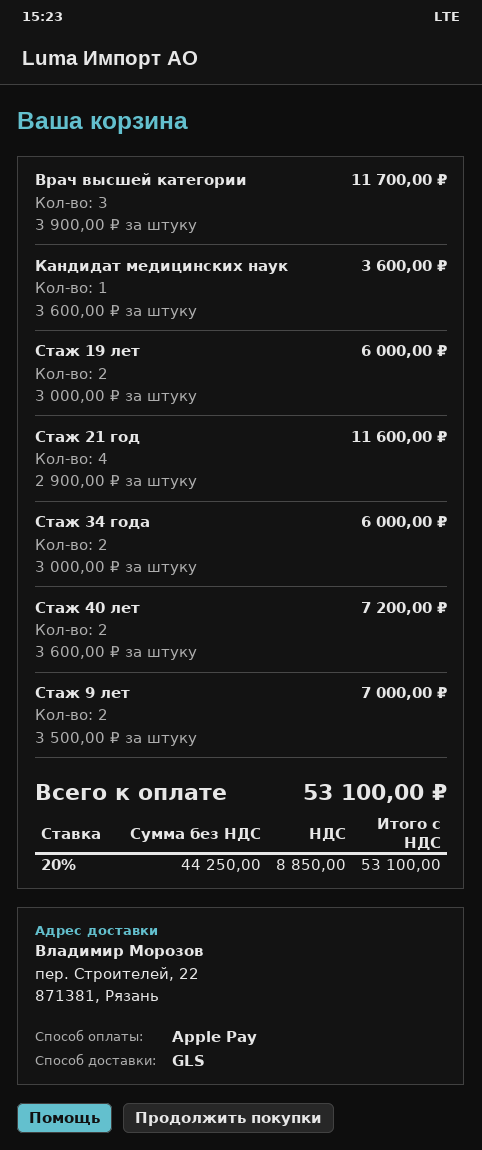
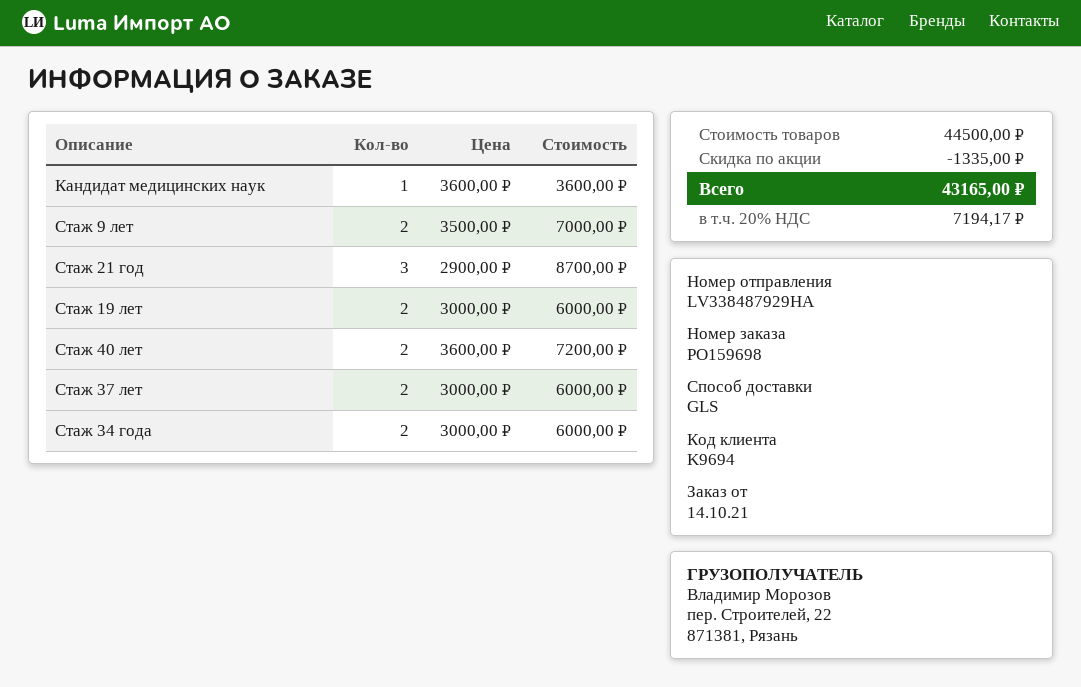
Врач высшей категории: 3 x 3900.00 = 11700.00 -> none
Стаж 21 год: 4 x 2900.00 = 11600.00 -> 3 x 2900.00 = 8700.00
Стаж 37 лет: none -> 2 x 3000.00 = 6000.00
discount: none -> 1335.00
tax: 20% = 8850.00 -> 20% = 7194.17
total: 53100.00 -> 43165.00

